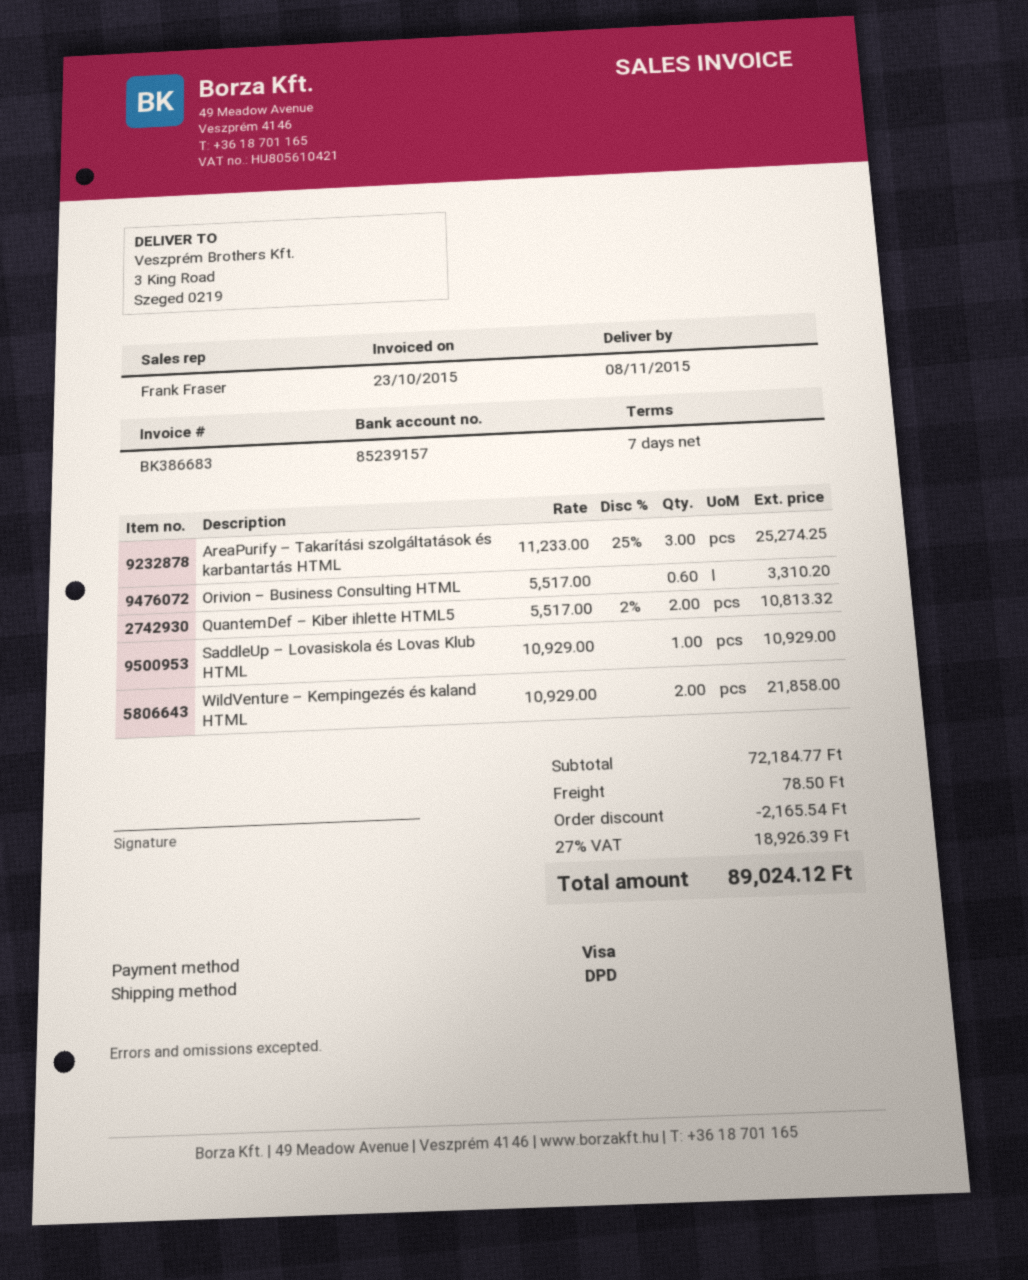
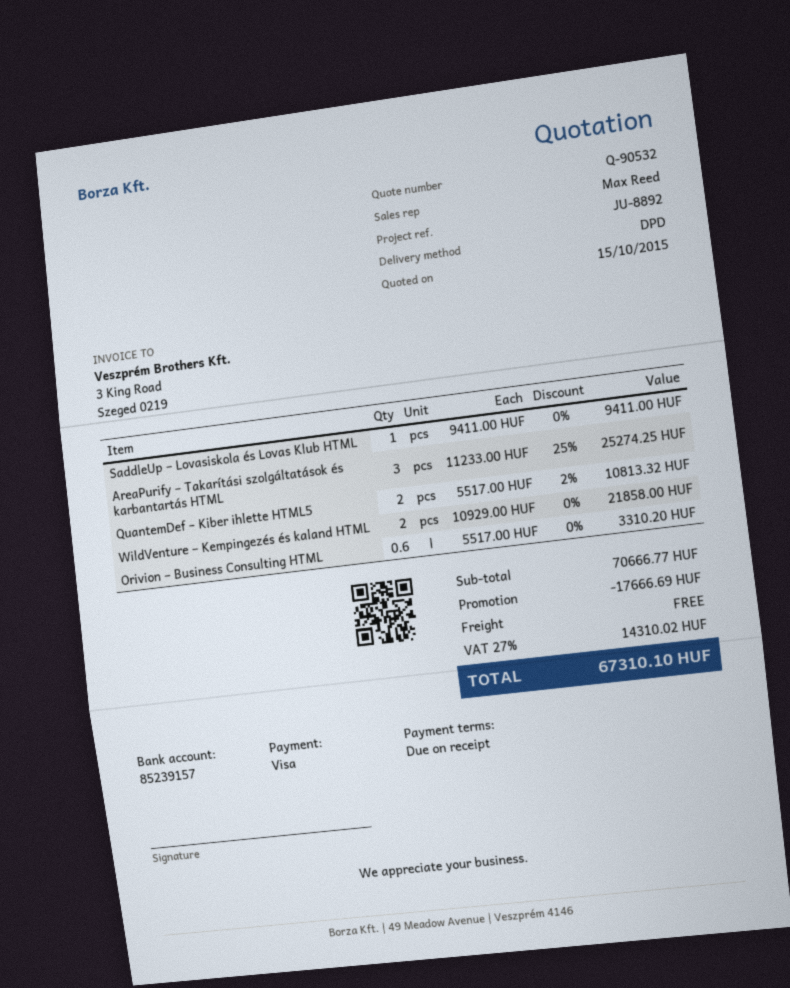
payment terms: 7 days -> on receipt
sales rep: Frank Fraser -> Max Reed
SaddleUp – Lovasiskola és Lovas Klub HTML: 1 x 10929.00 = 10929.00 -> 1 x 9411.00 = 9411.00
subtotal: 72184.77 -> 70666.77
discount: 2165.54 -> 17666.69
shipping: 78.50 -> 0.00
tax: 27% = 18926.39 -> 27% = 14310.02
total: 89024.12 -> 67310.10

